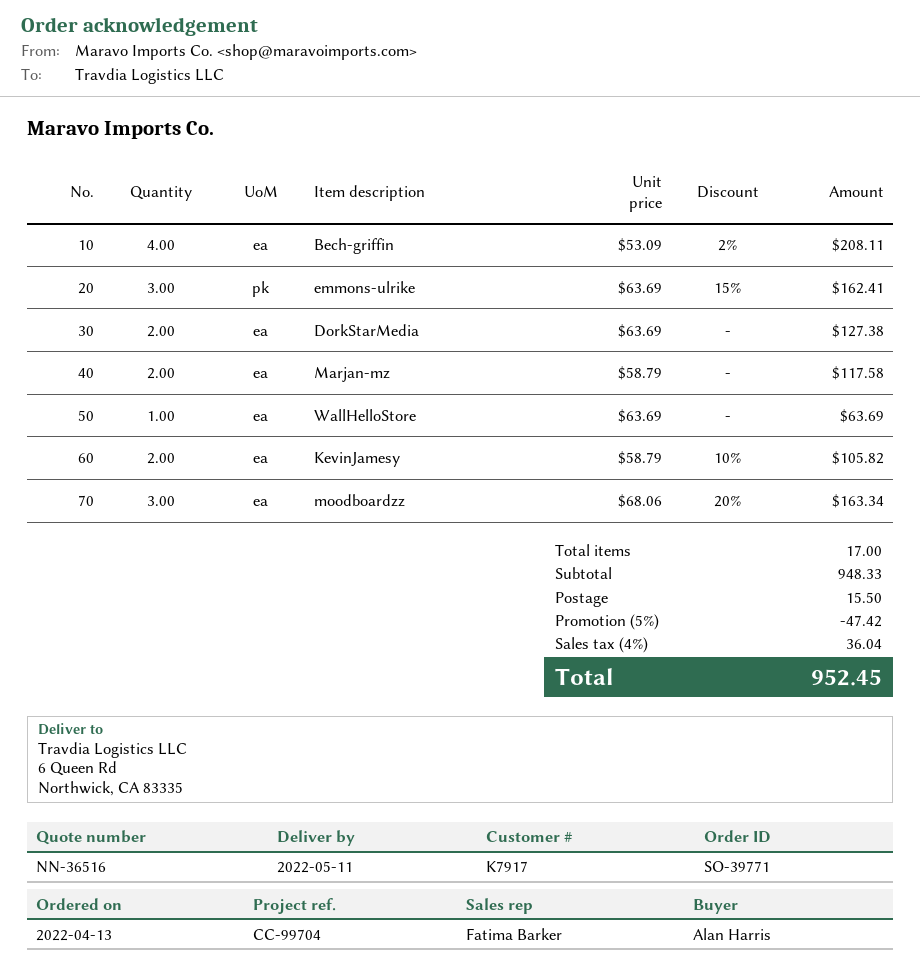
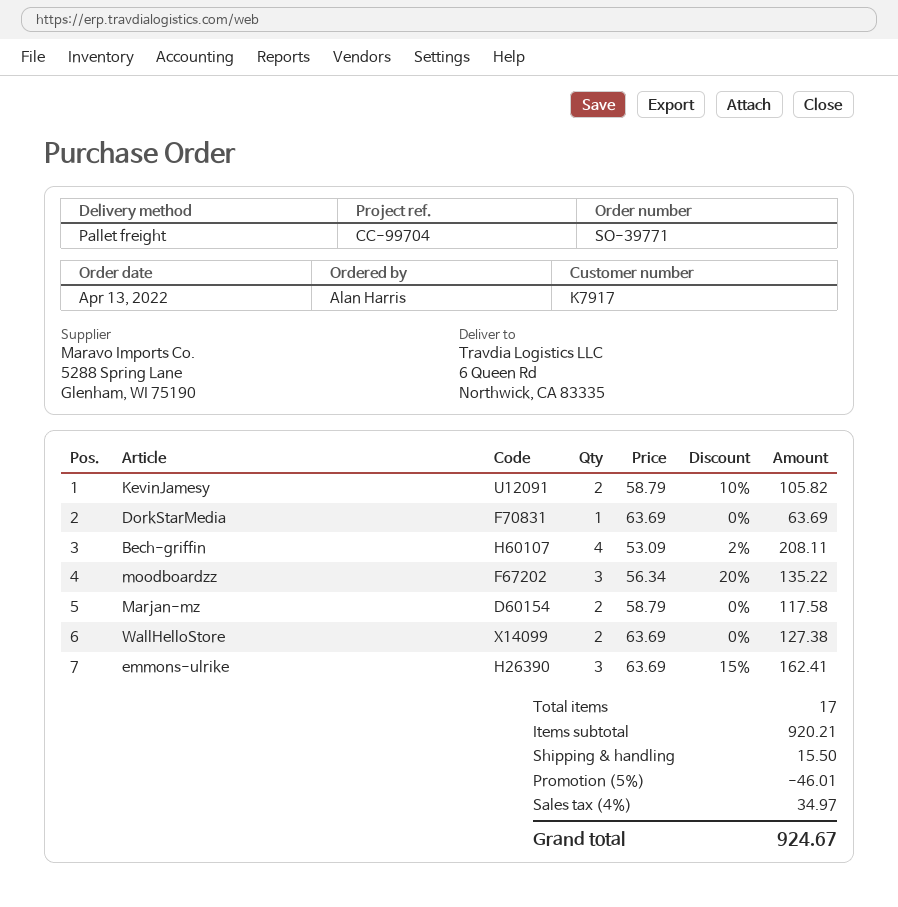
DorkStarMedia: 2 x 63.69 = 127.38 -> 1 x 63.69 = 63.69
WallHelloStore: 1 x 63.69 = 63.69 -> 2 x 63.69 = 127.38
moodboardzz: 3 x 68.06 - 20% = 163.34 -> 3 x 56.34 - 20% = 135.22
subtotal: 948.33 -> 920.21
discount: 5% = 47.42 -> 5% = 46.01
tax: 4% = 36.04 -> 4% = 34.97
total: 952.45 -> 924.67

